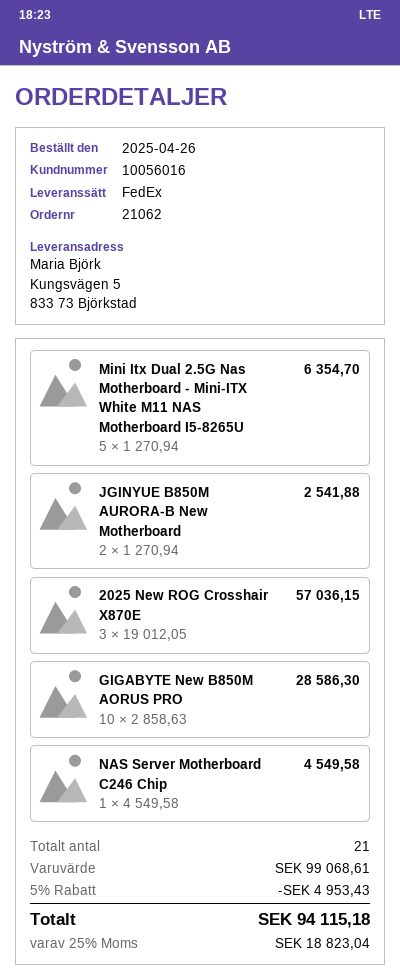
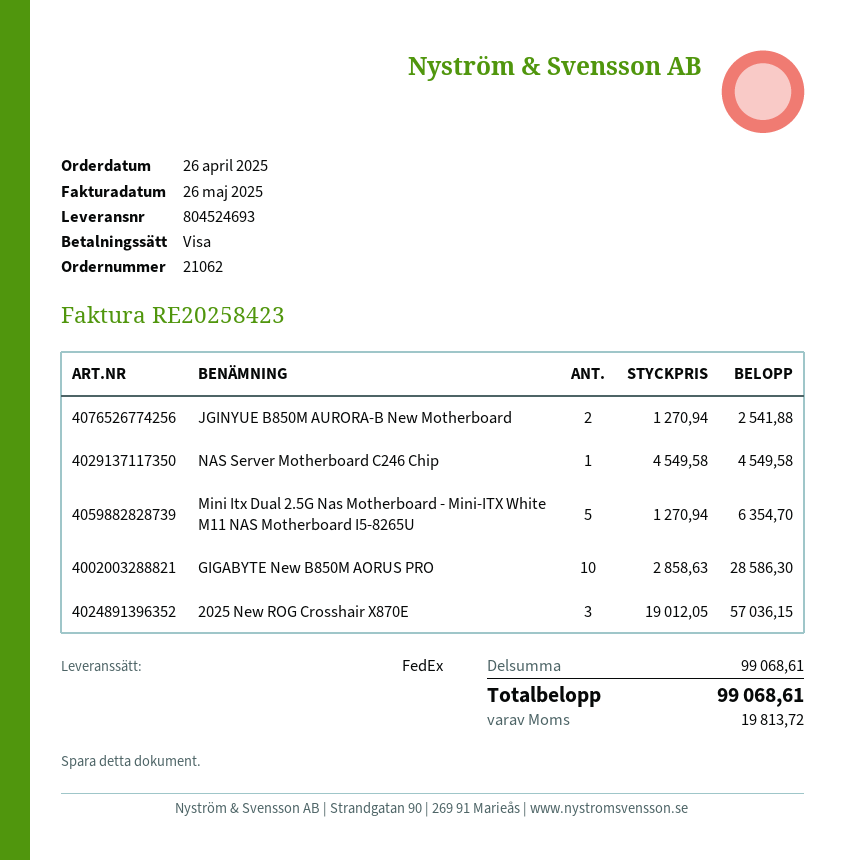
discount: 5% = 4953.43 -> none
tax: 18823.04 -> 19813.72
total: 94115.18 -> 99068.61

